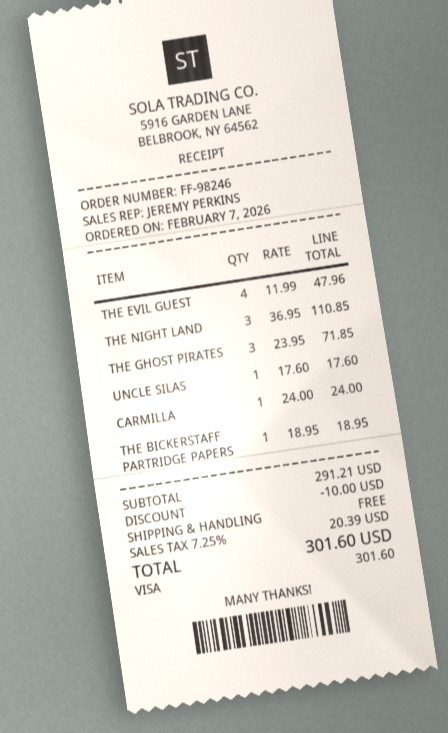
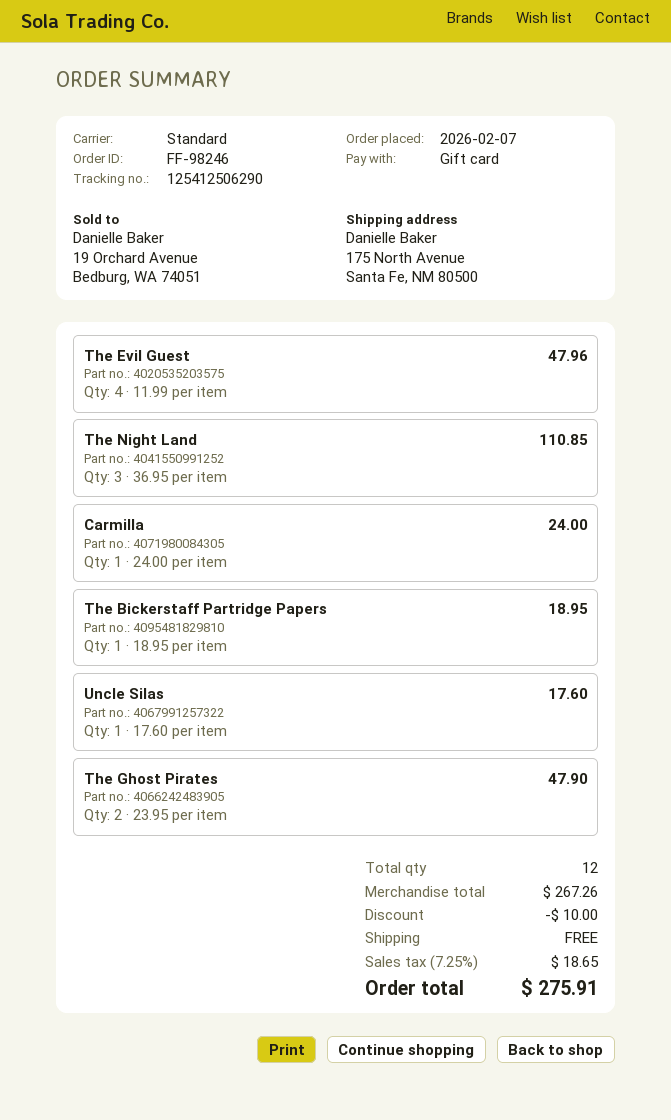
payment method: Visa -> gift card
THE GHOST PIRATES: 3 x 23.95 = 71.85 -> 2 x 23.95 = 47.90
subtotal: 291.21 -> 267.26
tax: 7.25% = 20.39 -> 7.25% = 18.65
total: 301.60 -> 275.91

